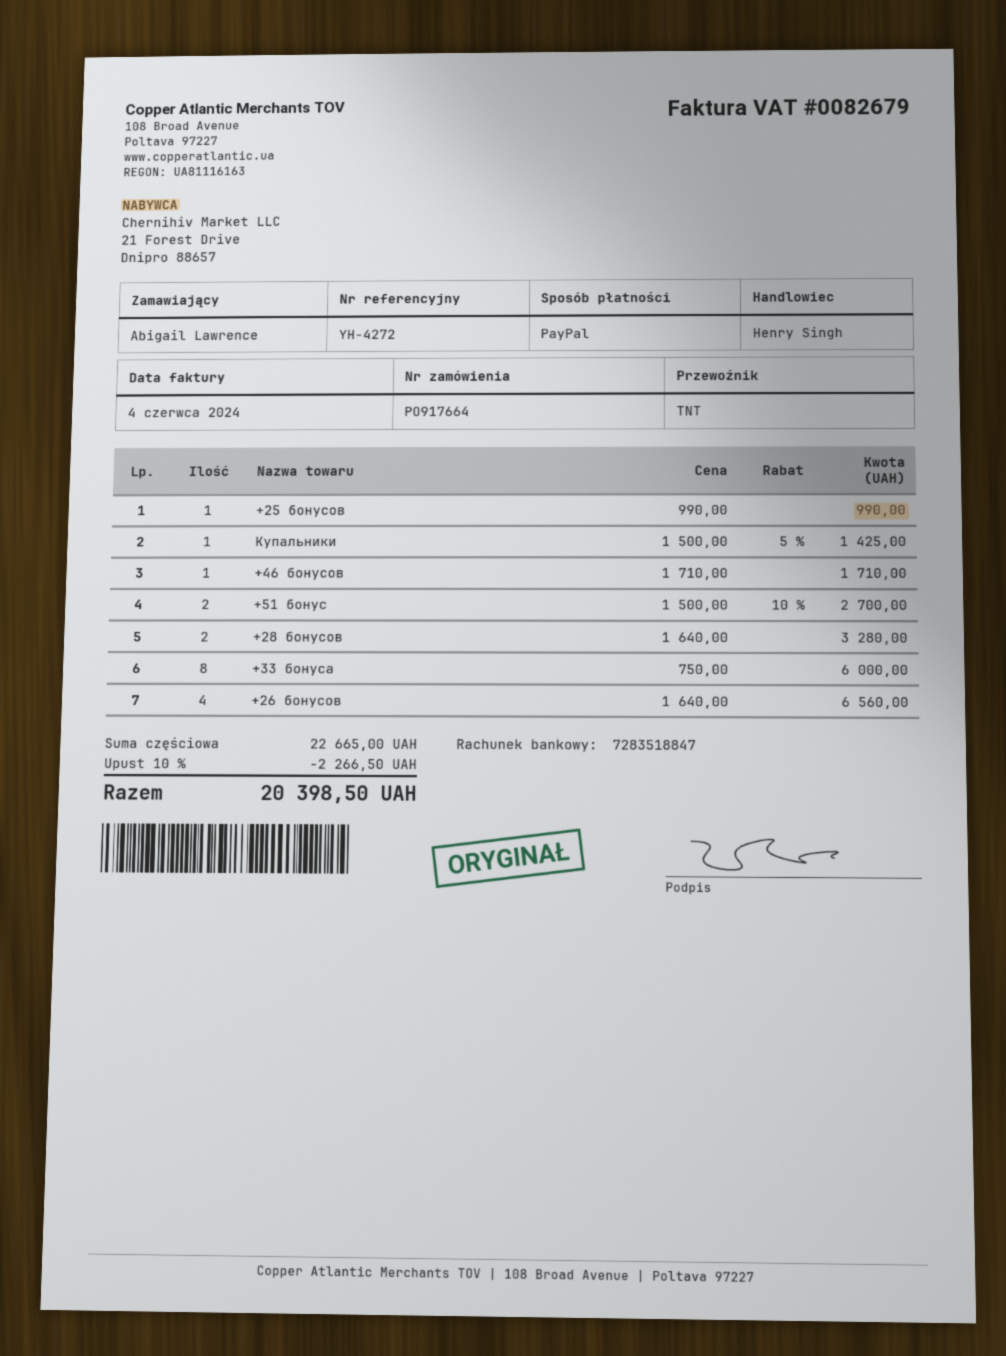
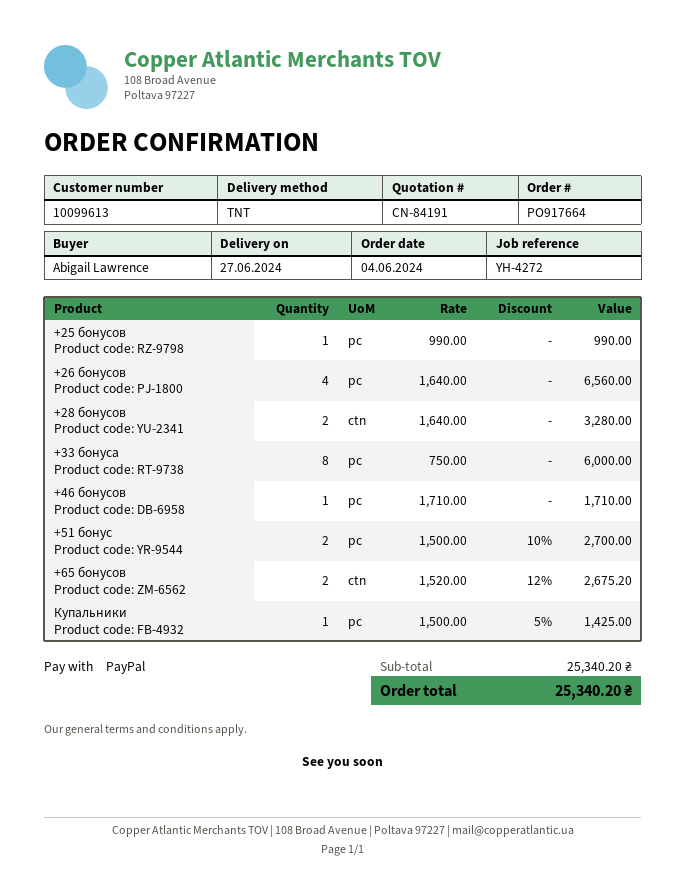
+65 бонусов: none -> 2 x 1520.00 - 12% = 2675.20
subtotal: 22665.00 -> 25340.20
discount: 10% = 2266.50 -> none
total: 20398.50 -> 25340.20

